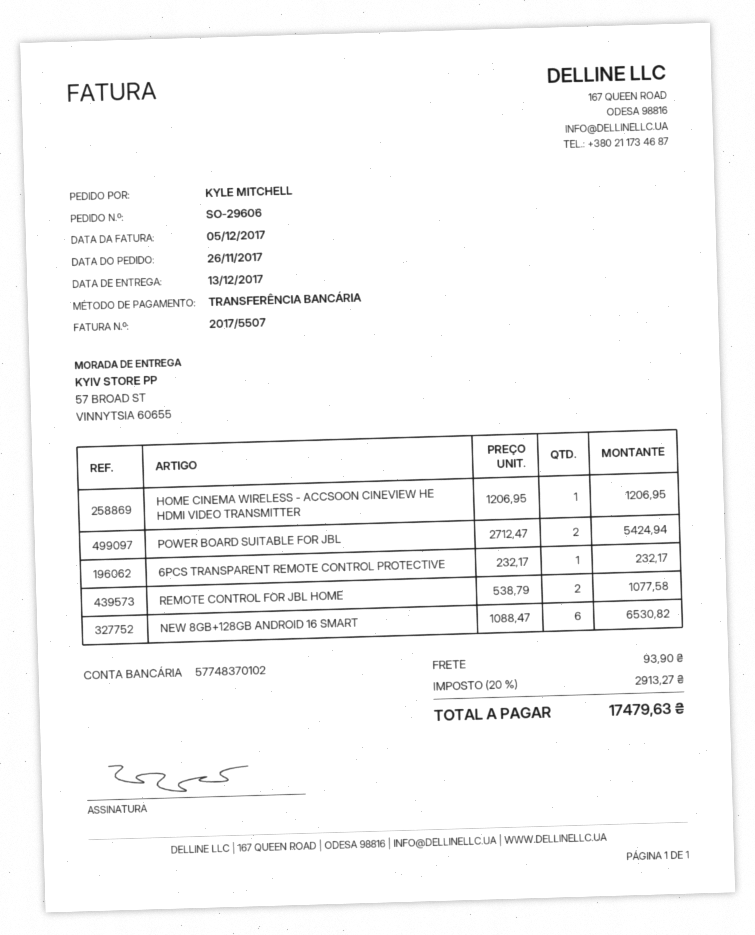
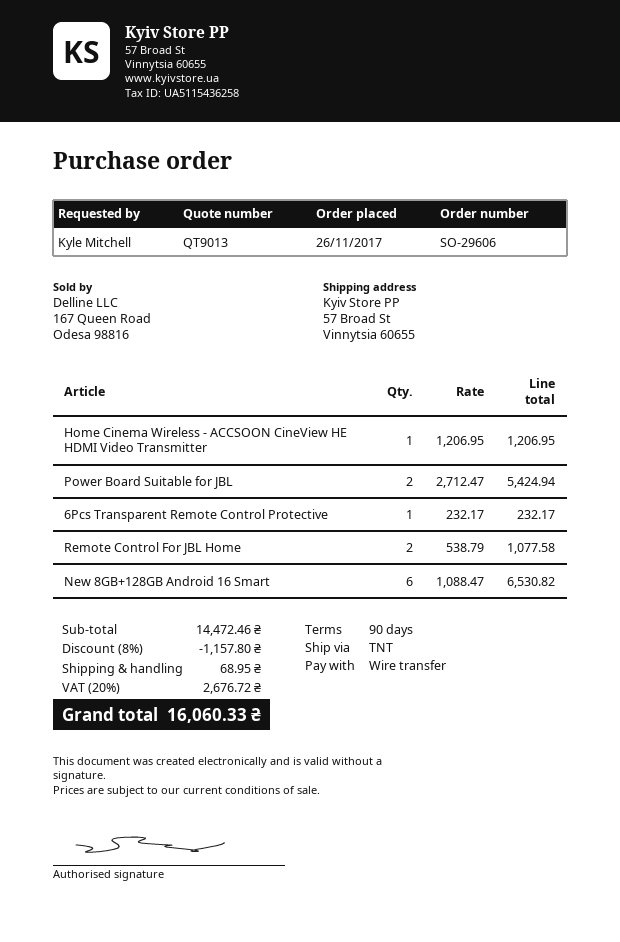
discount: none -> 8% = 1157.80
shipping: 93.90 -> 68.95
tax: 20% = 2913.27 -> 20% = 2676.72
total: 17479.63 -> 16060.33

